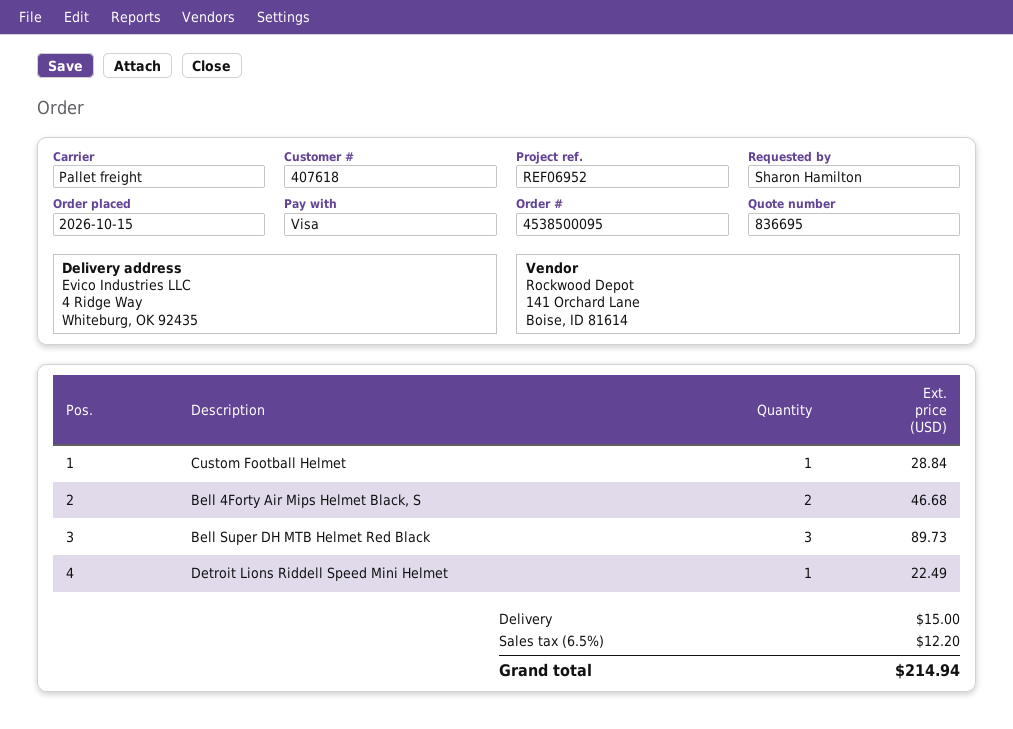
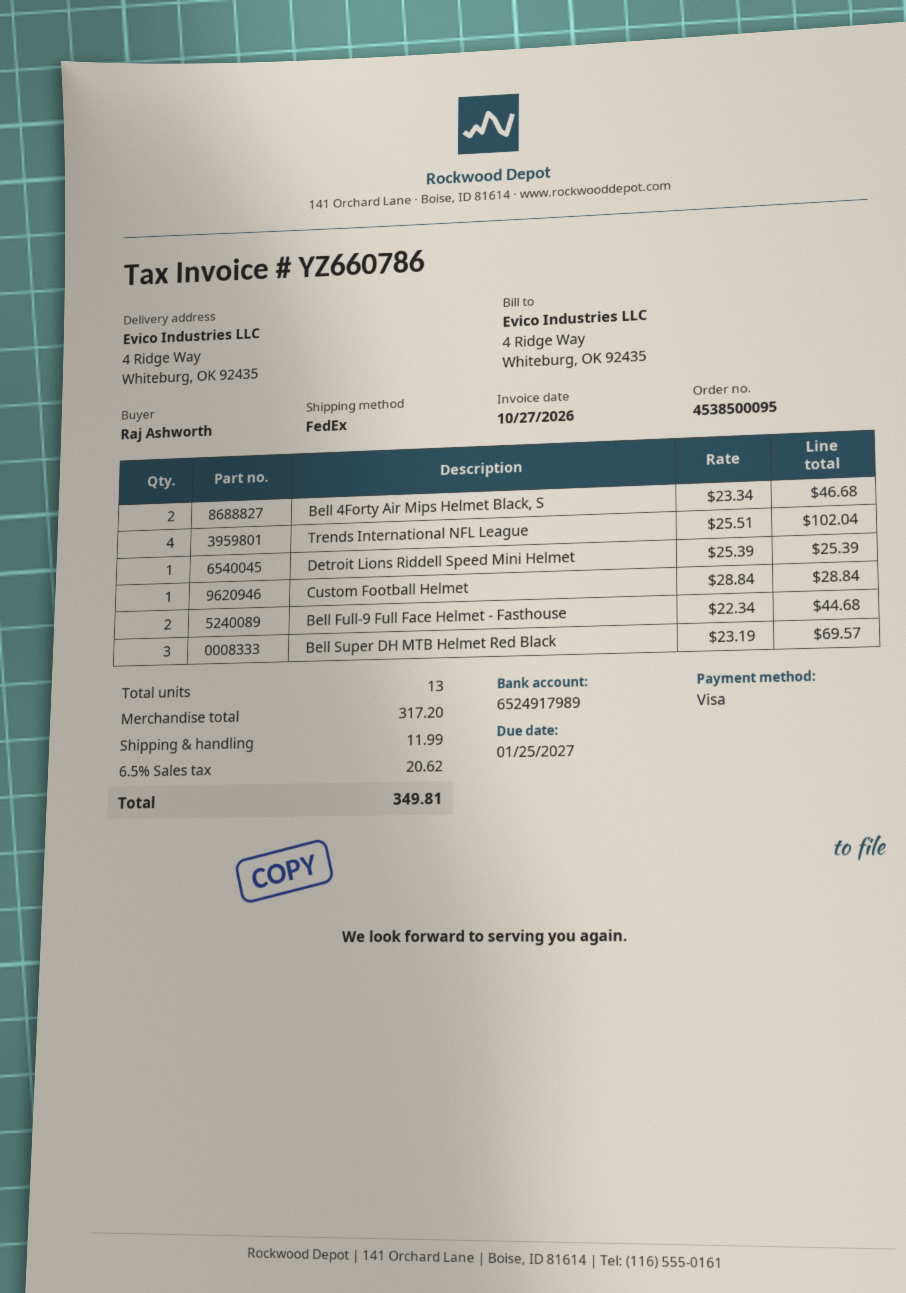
ordered by: Sharon Hamilton -> Raj Ashworth
shipping method: pallet freight -> FedEx
Bell Super DH MTB Helmet Red Black: 3 for 89.73 -> 3 for 69.57
Detroit Lions Riddell Speed Mini Helmet: 1 for 22.49 -> 1 for 25.39
Trends International NFL League: none -> 4 for 102.04
Bell Full-9 Full Face Helmet - Fasthouse: none -> 2 for 44.68
shipping: 15.00 -> 11.99
tax: 6.5% = 12.20 -> 6.5% = 20.62
total: 214.94 -> 349.81

